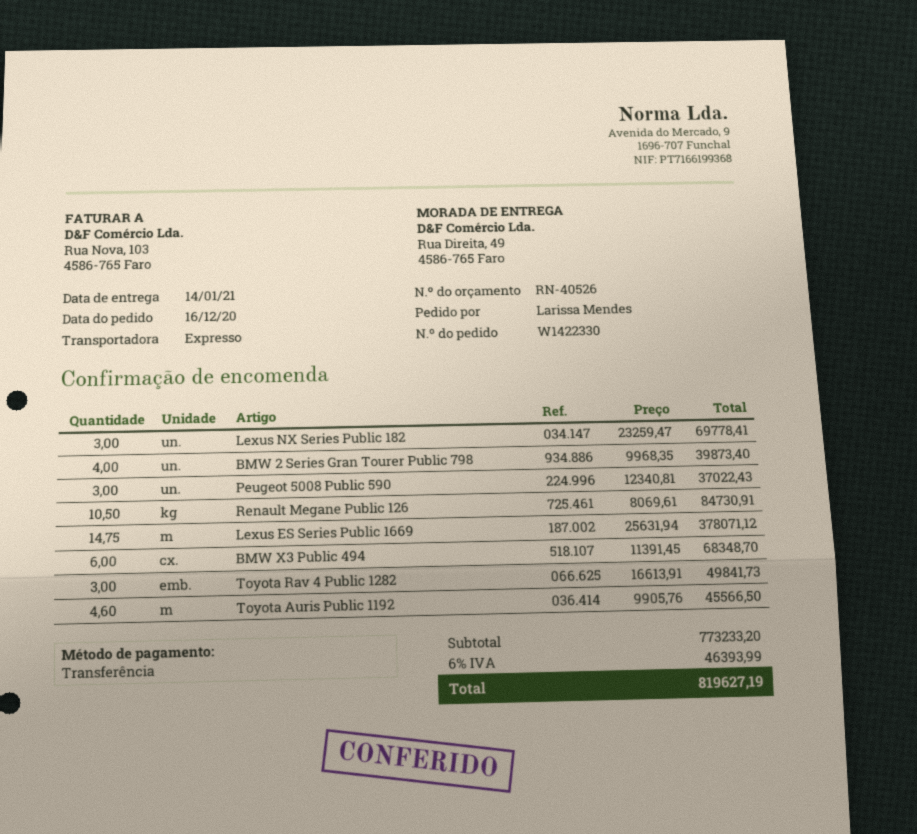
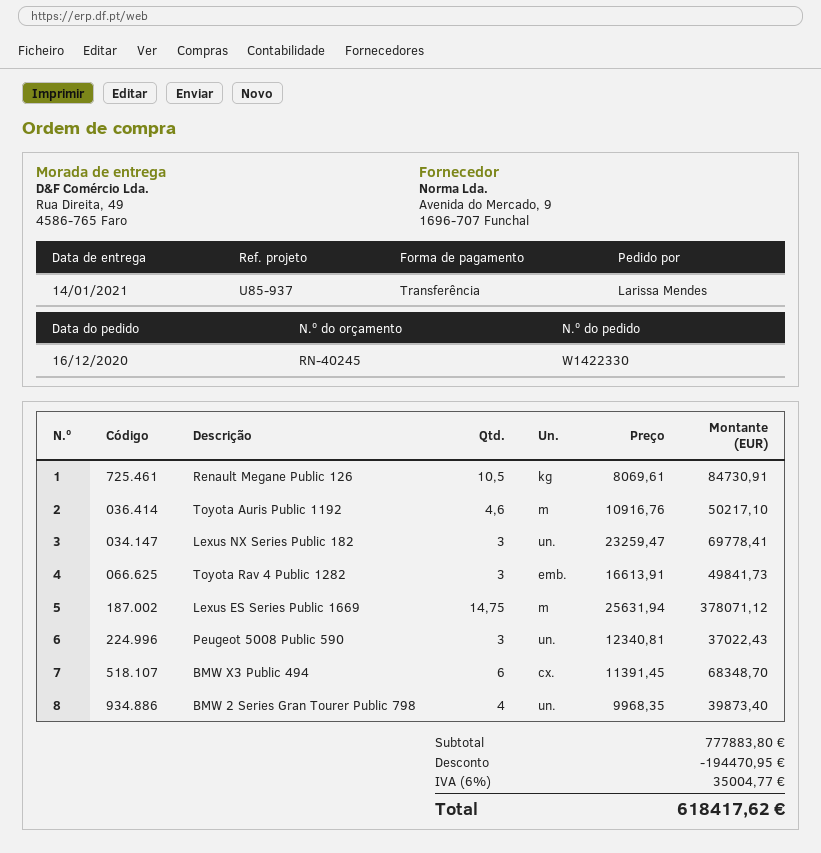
quote number: RN-40526 -> RN-40245
Toyota Auris Public 1192: 4.6 x 9905.76 = 45566.50 -> 4.6 x 10916.76 = 50217.10
subtotal: 773233.20 -> 777883.80
discount: none -> 194470.95
tax: 6% = 46393.99 -> 6% = 35004.77
total: 819627.19 -> 618417.62

